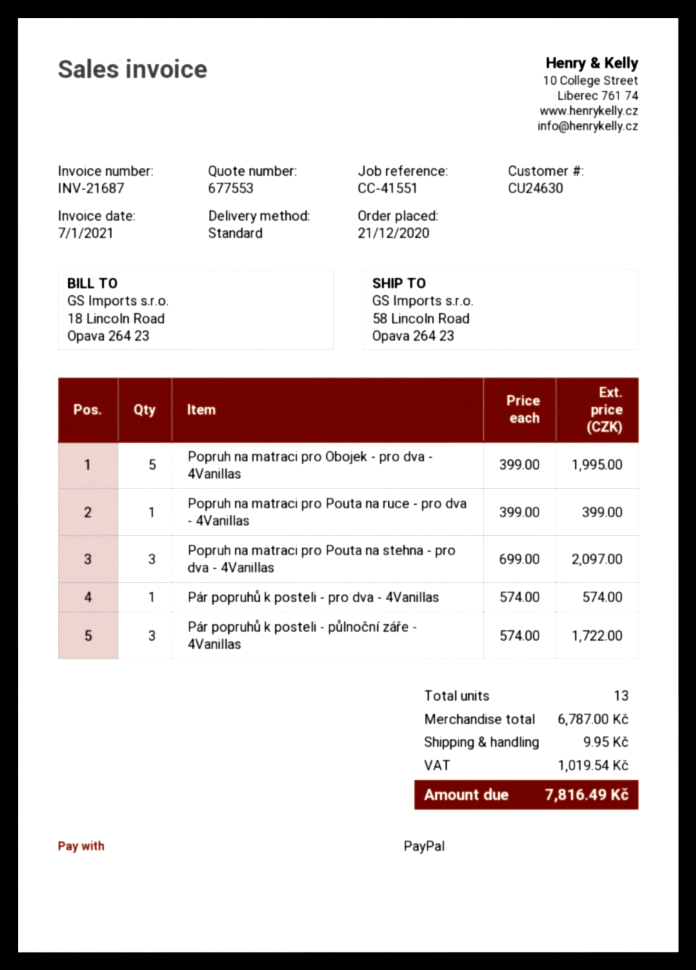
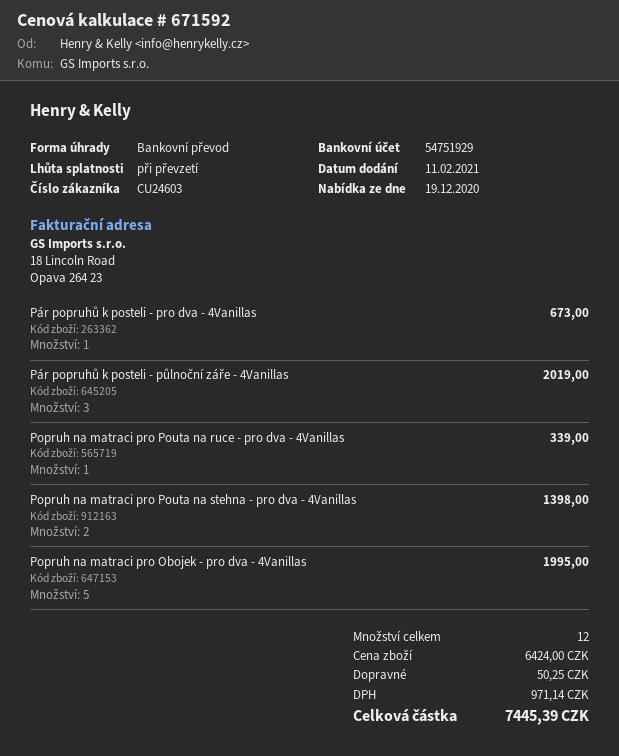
quote number: 677553 -> 671592
customer number: CU24630 -> CU24603
payment method: PayPal -> bank transfer
Popruh na matraci pro Pouta na ruce - pro dva - 4Vanillas: 1 for 399.00 -> 1 for 339.00
Popruh na matraci pro Pouta na stehna - pro dva - 4Vanillas: 3 for 2097.00 -> 2 for 1398.00
Pár popruhů k posteli - pro dva - 4Vanillas: 1 for 574.00 -> 1 for 673.00
Pár popruhů k posteli - půlnoční záře - 4Vanillas: 3 for 1722.00 -> 3 for 2019.00
total quantity: 13 -> 12
subtotal: 6787.00 -> 6424.00
shipping: 9.95 -> 50.25
tax: 1019.54 -> 971.14
total: 7816.49 -> 7445.39

